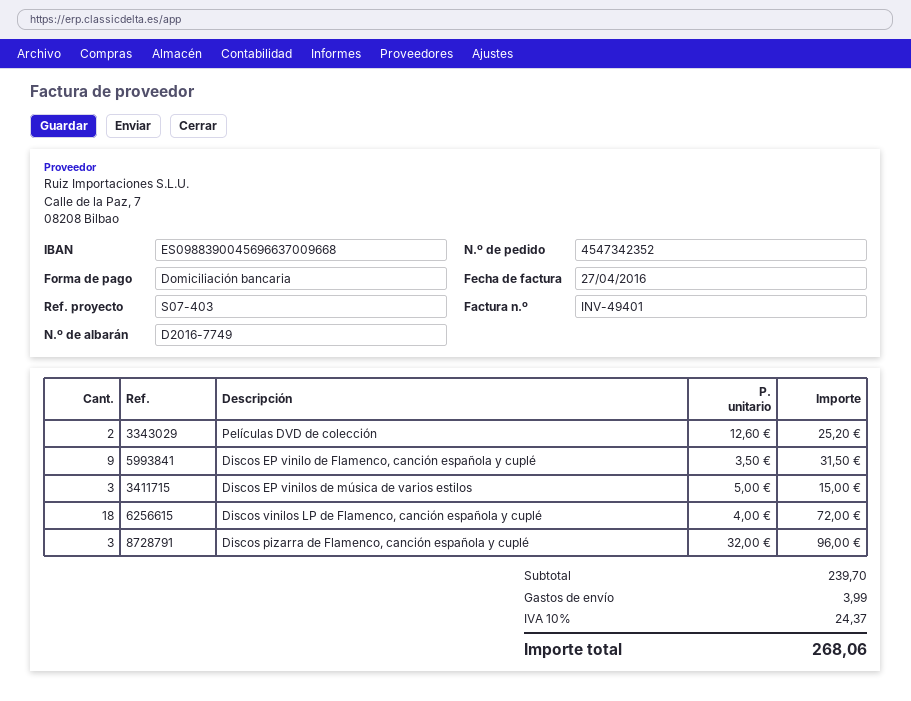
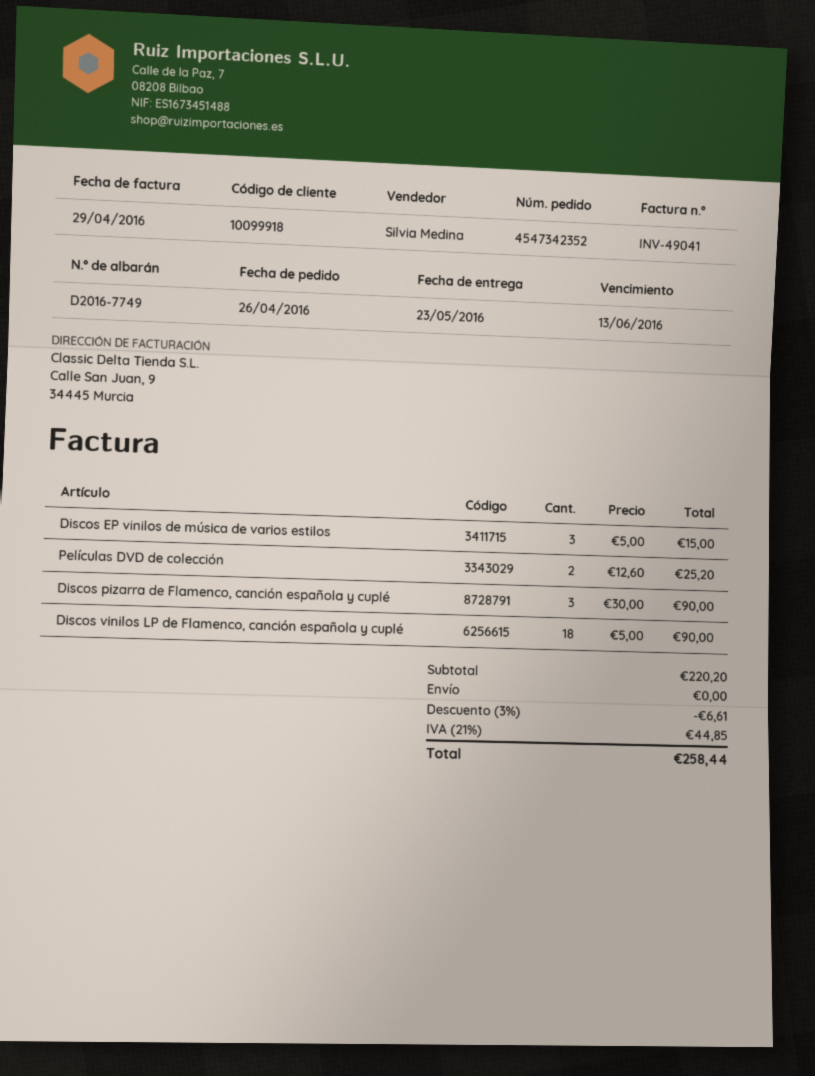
invoice number: INV-49401 -> INV-49041
invoice date: 2016-04-27 -> 2016-04-29
Discos EP vinilo de Flamenco, canción española y cuplé: 9 x 3.50 = 31.50 -> none
Discos vinilos LP de Flamenco, canción española y cuplé: 18 x 4.00 = 72.00 -> 18 x 5.00 = 90.00
Discos pizarra de Flamenco, canción española y cuplé: 3 x 32.00 = 96.00 -> 3 x 30.00 = 90.00
subtotal: 239.70 -> 220.20
discount: none -> 3% = 6.61
shipping: 3.99 -> 0.00
tax: 10% = 24.37 -> 21% = 44.85
total: 268.06 -> 258.44

